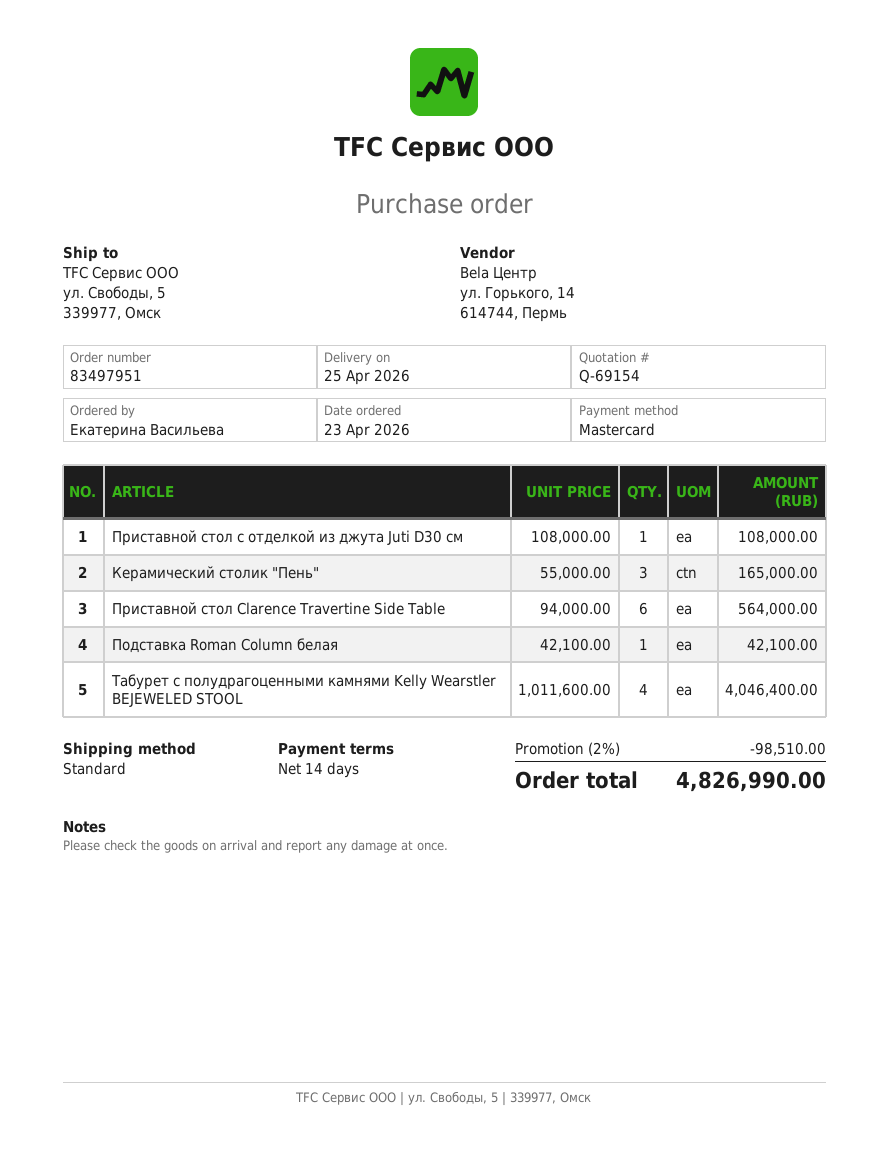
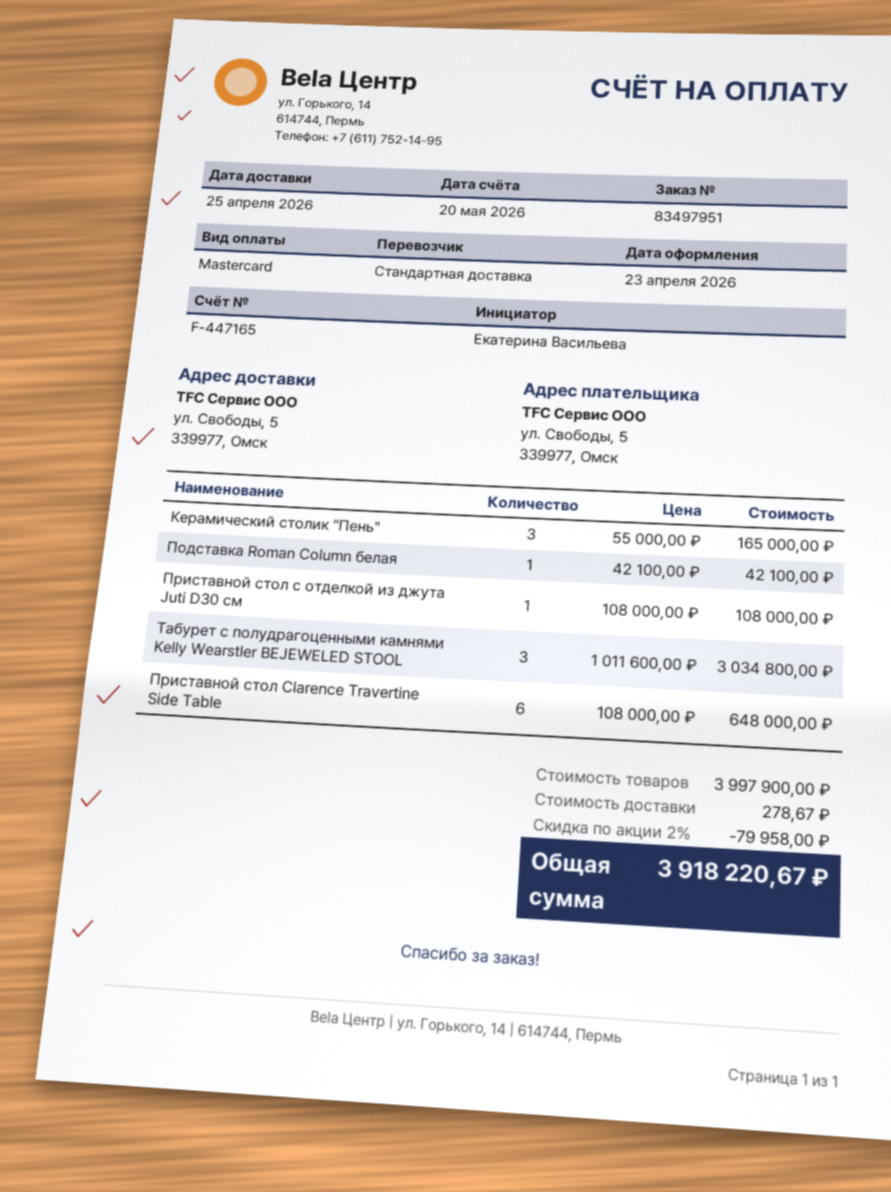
Приставной стол Clarence Travertine Side Table: 6 x 94000.00 = 564000.00 -> 6 x 108000.00 = 648000.00
Табурет с полудрагоценными камнями Kelly Wearstler BEJEWELED STOOL: 4 x 1011600.00 = 4046400.00 -> 3 x 1011600.00 = 3034800.00
discount: 2% = 98510.00 -> 2% = 79958.00
shipping: none -> 278.67
total: 4826990.00 -> 3918220.67

